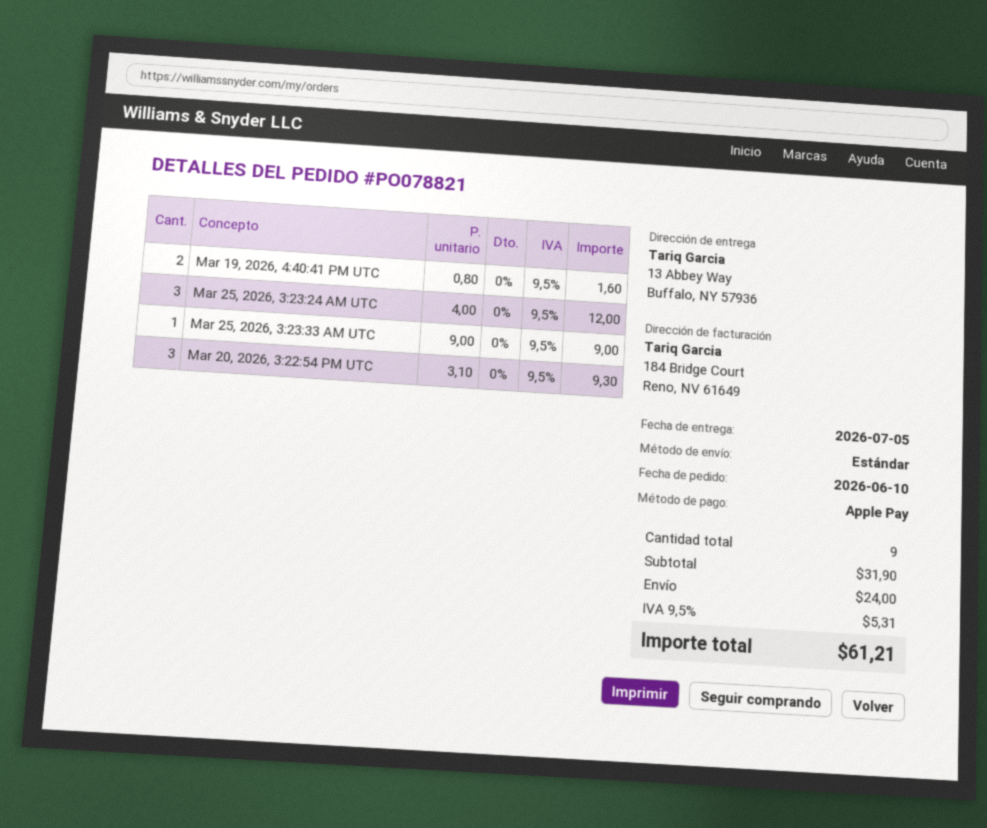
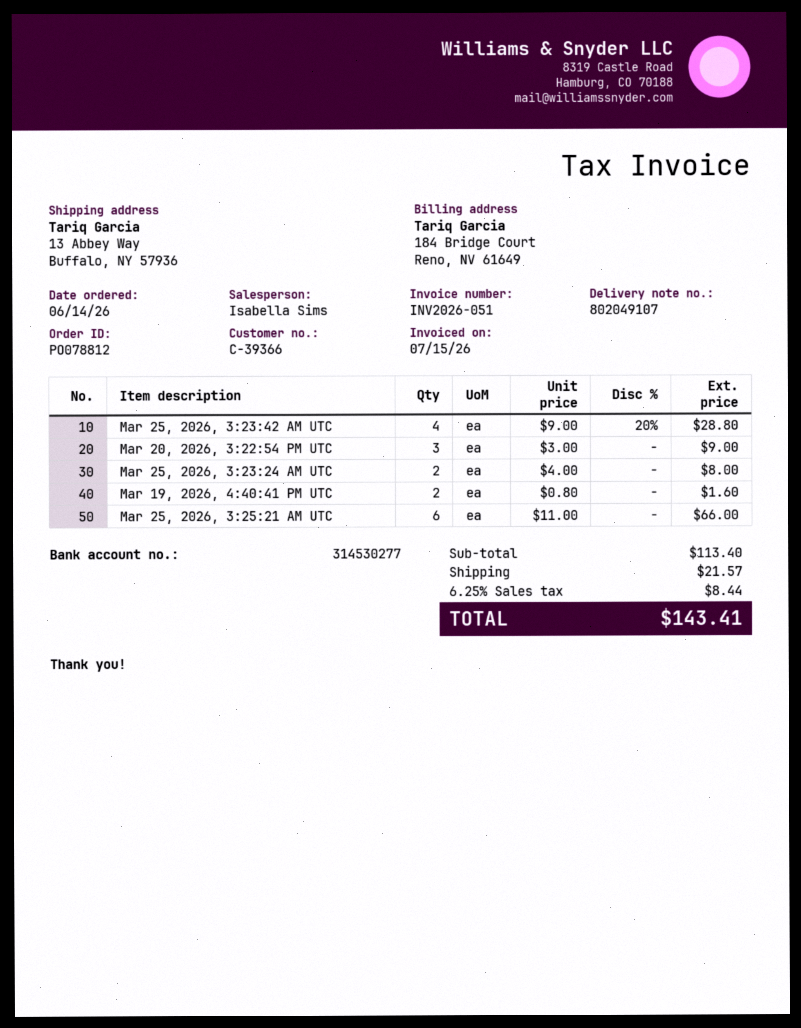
order number: PO078821 -> PO078812
order date: 2026-06-10 -> 2026-06-14
Mar 25, 2026, 3:23:24 AM UTC: 3 x 4.00 = 12.00 -> 2 x 4.00 = 8.00
Mar 25, 2026, 3:23:33 AM UTC: 1 x 9.00 = 9.00 -> none
Mar 20, 2026, 3:22:54 PM UTC: 3 x 3.10 = 9.30 -> 3 x 3.00 = 9.00
Mar 25, 2026, 3:23:42 AM UTC: none -> 4 x 9.00 - 20% = 28.80
Mar 25, 2026, 3:25:21 AM UTC: none -> 6 x 11.00 = 66.00
subtotal: 31.90 -> 113.40
shipping: 24.00 -> 21.57
tax: 9.5% = 5.31 -> 6.25% = 8.44
total: 61.21 -> 143.41

